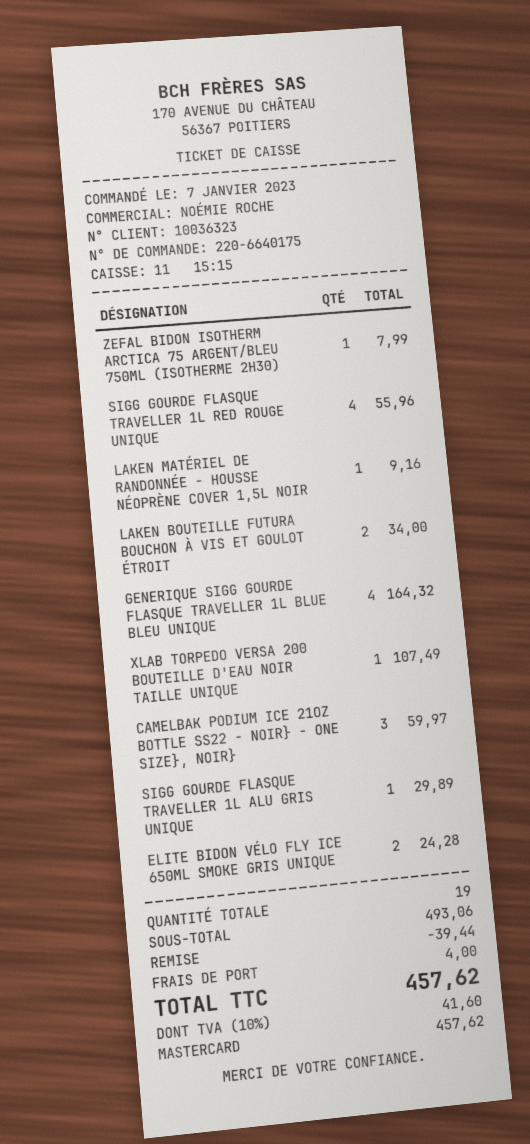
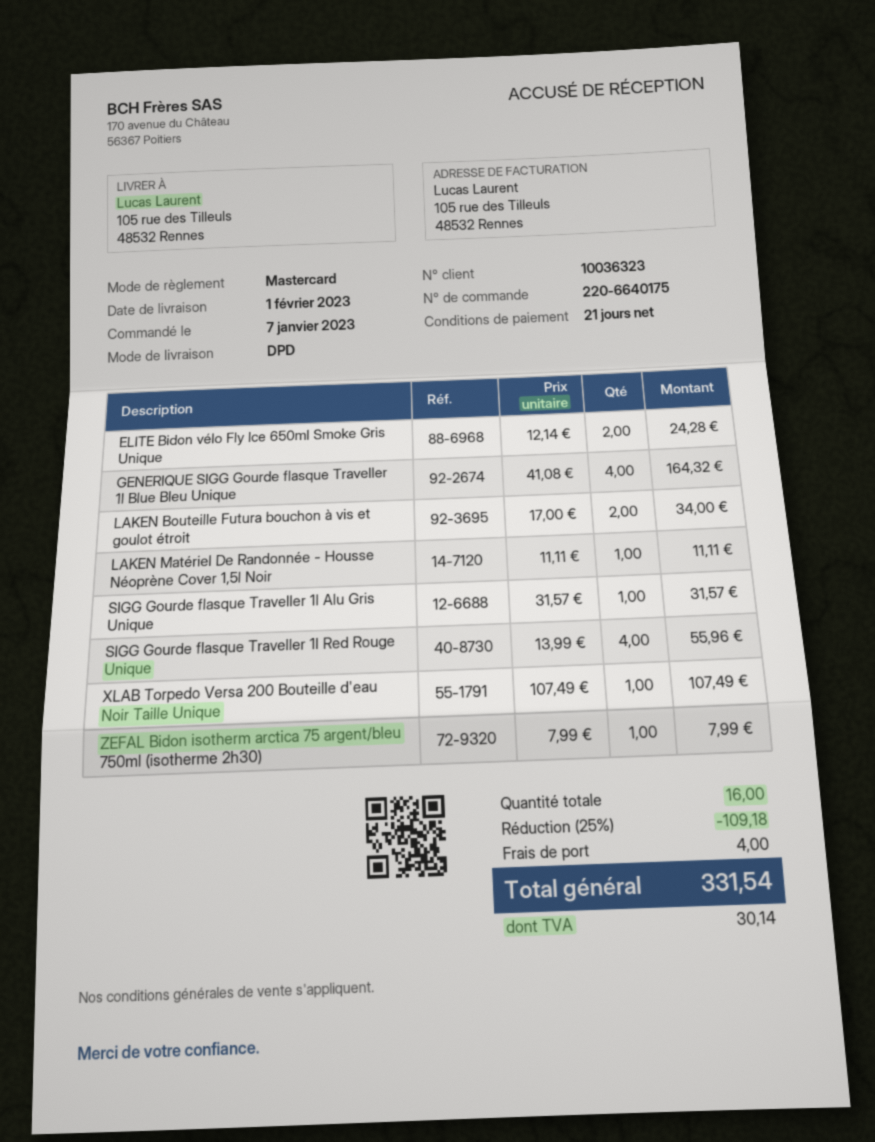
LAKEN MATÉRIEL DE RANDONNÉE - HOUSSE NÉOPRÈNE COVER 1,5L NOIR: 1 for 9.16 -> 1 for 11.11
CAMELBAK PODIUM ICE 21OZ BOTTLE SS22 - NOIR} - ONE SIZE}, NOIR}: 3 for 59.97 -> none
SIGG GOURDE FLASQUE TRAVELLER 1L ALU GRIS UNIQUE: 1 for 29.89 -> 1 for 31.57
total quantity: 19 -> 16
discount: 39.44 -> 109.18
tax: 41.60 -> 30.14
total: 457.62 -> 331.54

